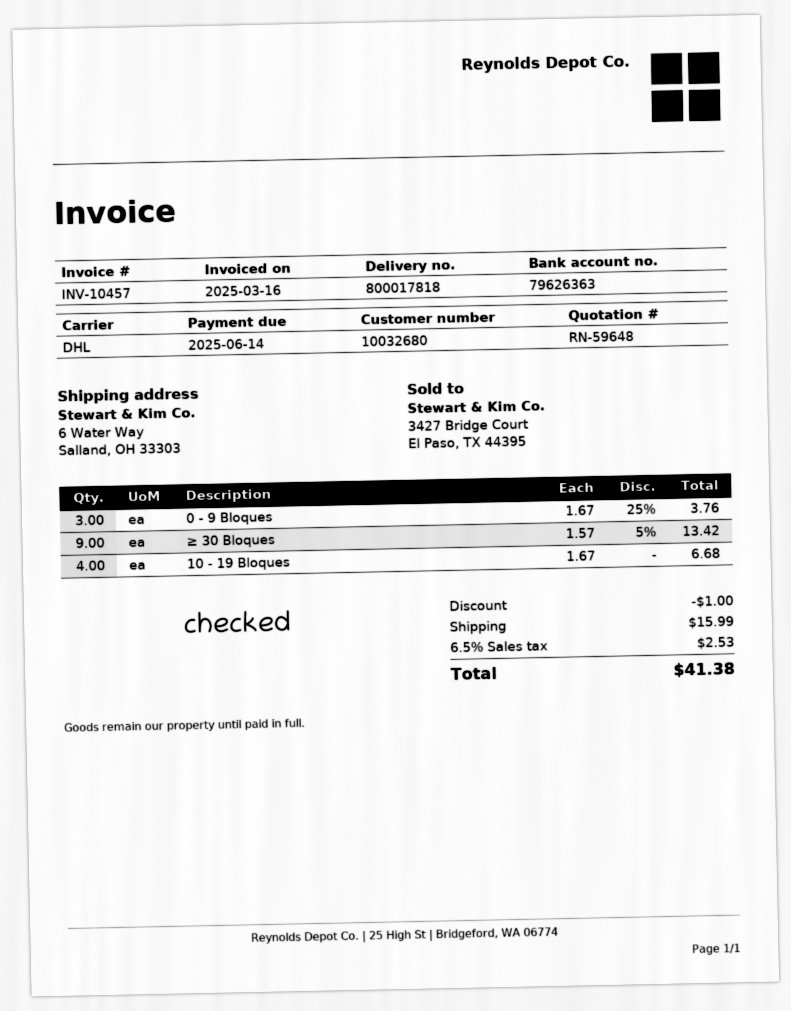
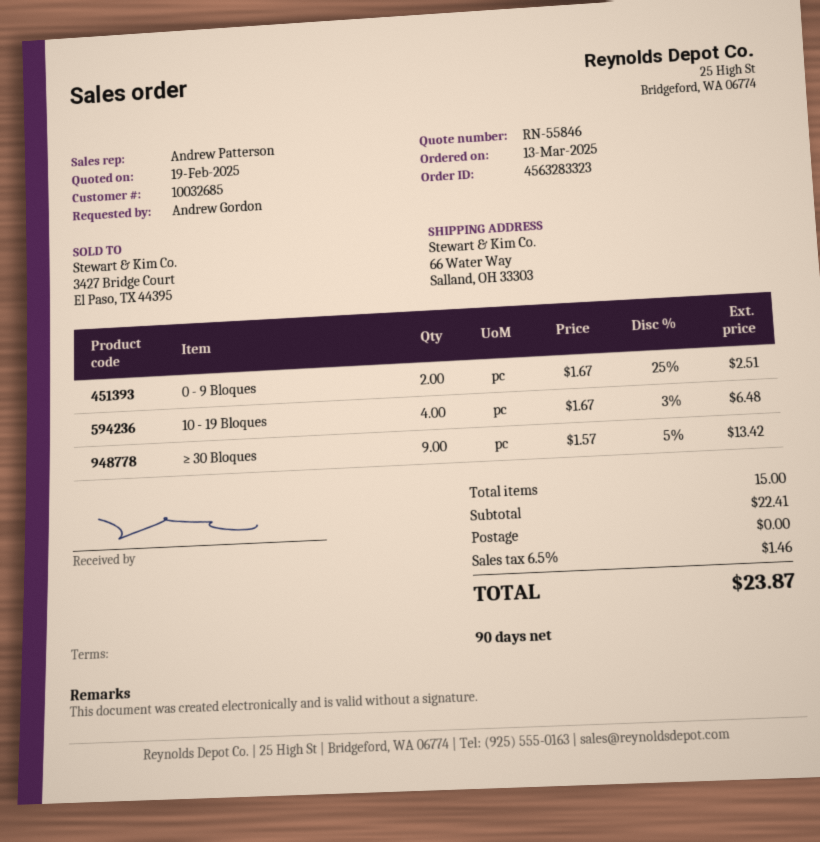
quote number: RN-59648 -> RN-55846
customer number: 10032680 -> 10032685
ship to: 6 Water Way, Salland, OH 33303 -> 66 Water Way, Salland, OH 33303
0 - 9 Bloques: 3 x 1.67 - 25% = 3.76 -> 2 x 1.67 - 25% = 2.51
10 - 19 Bloques: 4 x 1.67 = 6.68 -> 4 x 1.67 - 3% = 6.48
discount: 1.00 -> none
shipping: 15.99 -> 0.00
tax: 6.5% = 2.53 -> 6.5% = 1.46
total: 41.38 -> 23.87

